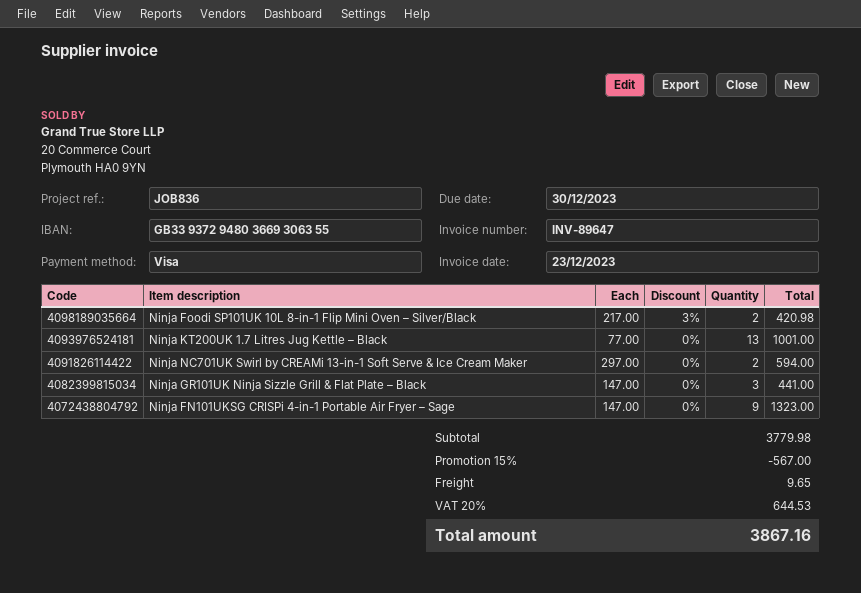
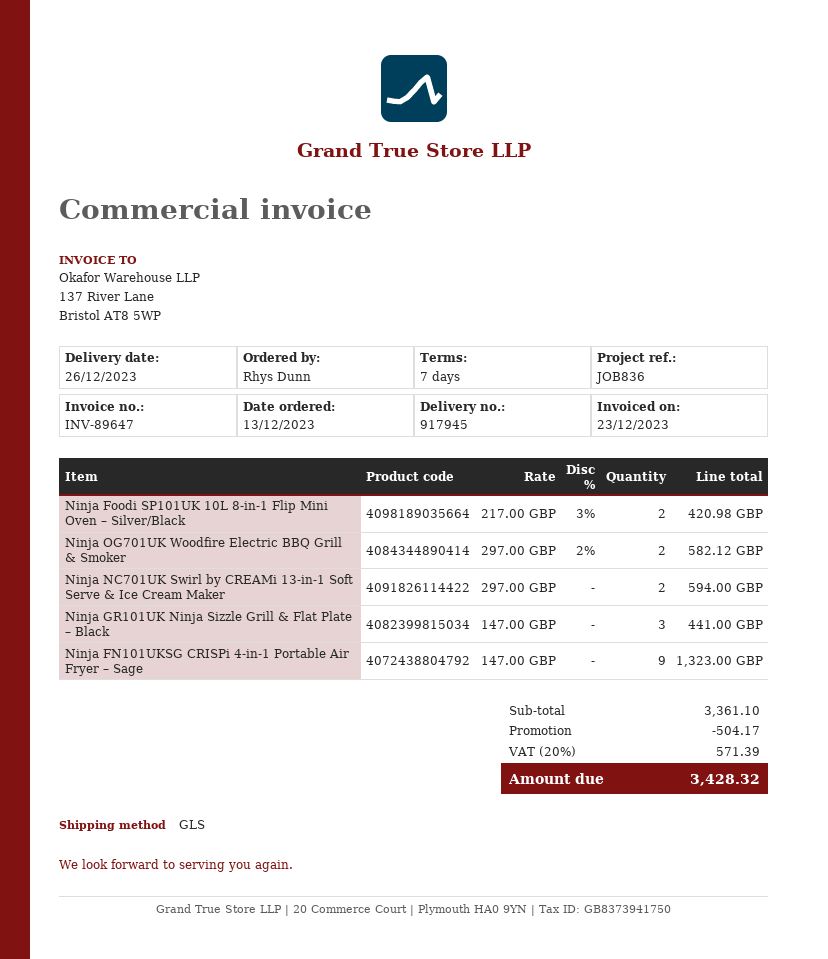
Ninja KT200UK 1.7 Litres Jug Kettle – Black: 13 x 77.00 = 1001.00 -> none
Ninja OG701UK Woodfire Electric BBQ Grill & Smoker: none -> 2 x 297.00 - 2% = 582.12
subtotal: 3779.98 -> 3361.10
discount: 567.00 -> 504.17
shipping: 9.65 -> none
tax: 20% = 644.53 -> 20% = 571.39
total: 3867.16 -> 3428.32

